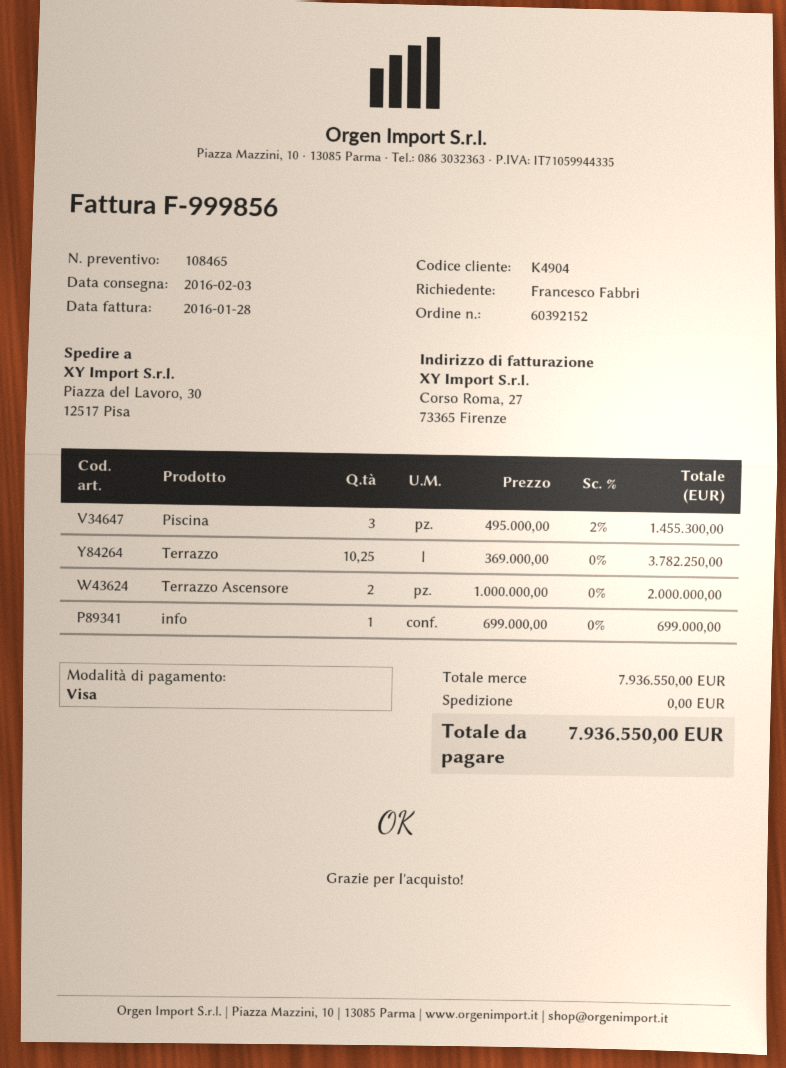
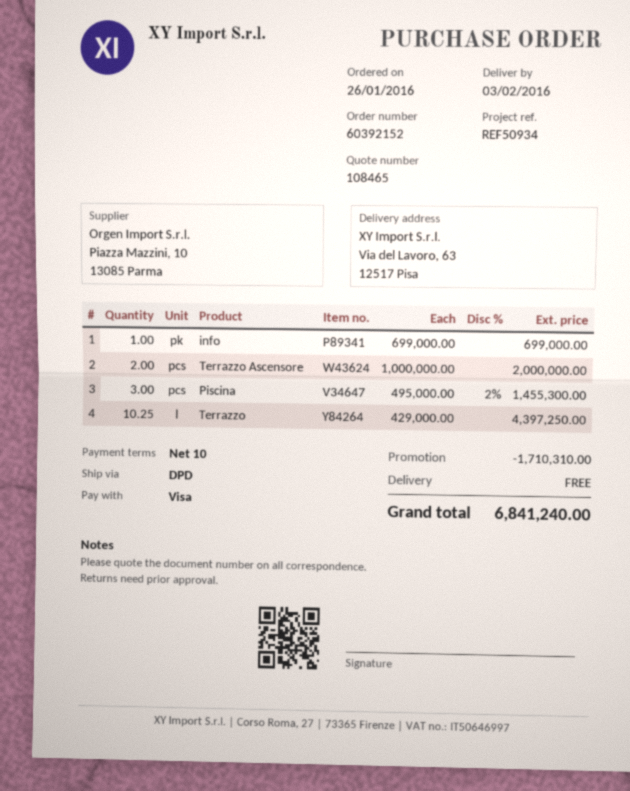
ship to: Piazza del Lavoro, 30, 12517 Pisa -> Via del Lavoro, 63, 12517 Pisa
Terrazzo: 10.25 x 369000.00 = 3782250.00 -> 10.25 x 429000.00 = 4397250.00
discount: none -> 1710310.00
total: 7936550.00 -> 6841240.00

